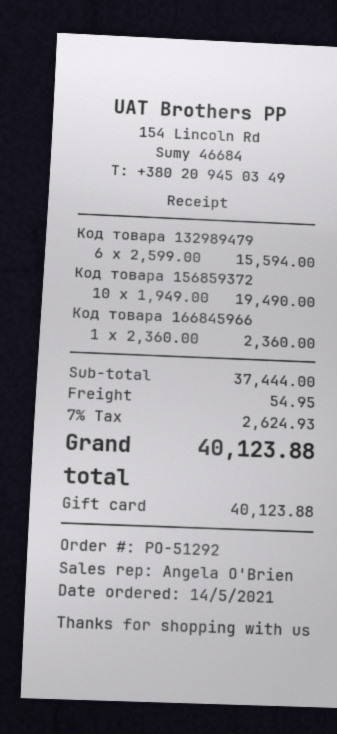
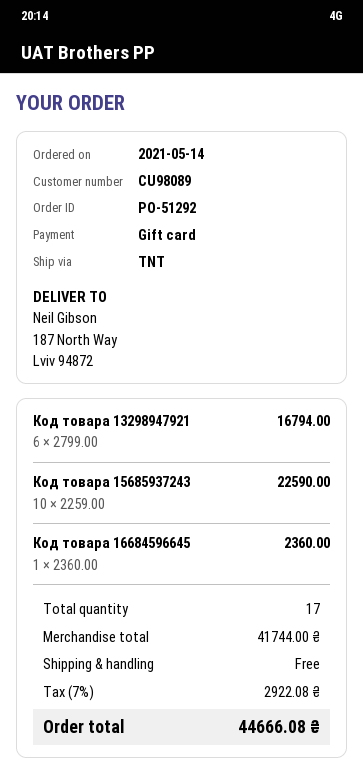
Код товара 132989479: 6 x 2599.00 = 15594.00 -> 6 x 2799.00 = 16794.00
Код товара 156859372: 10 x 1949.00 = 19490.00 -> 10 x 2259.00 = 22590.00
subtotal: 37444.00 -> 41744.00
shipping: 54.95 -> 0.00
tax: 7% = 2624.93 -> 7% = 2922.08
total: 40123.88 -> 44666.08

